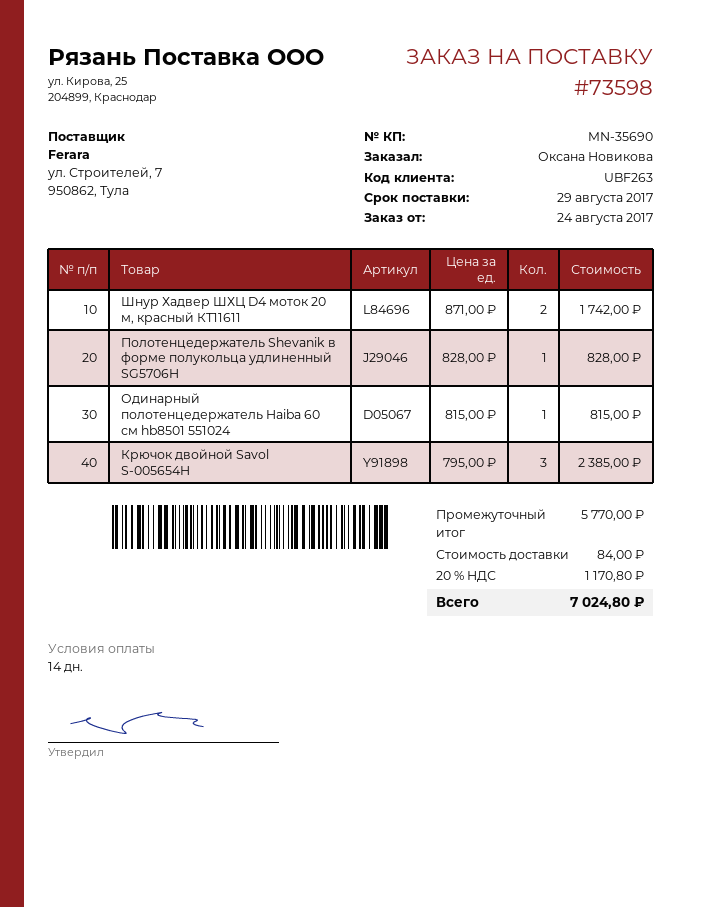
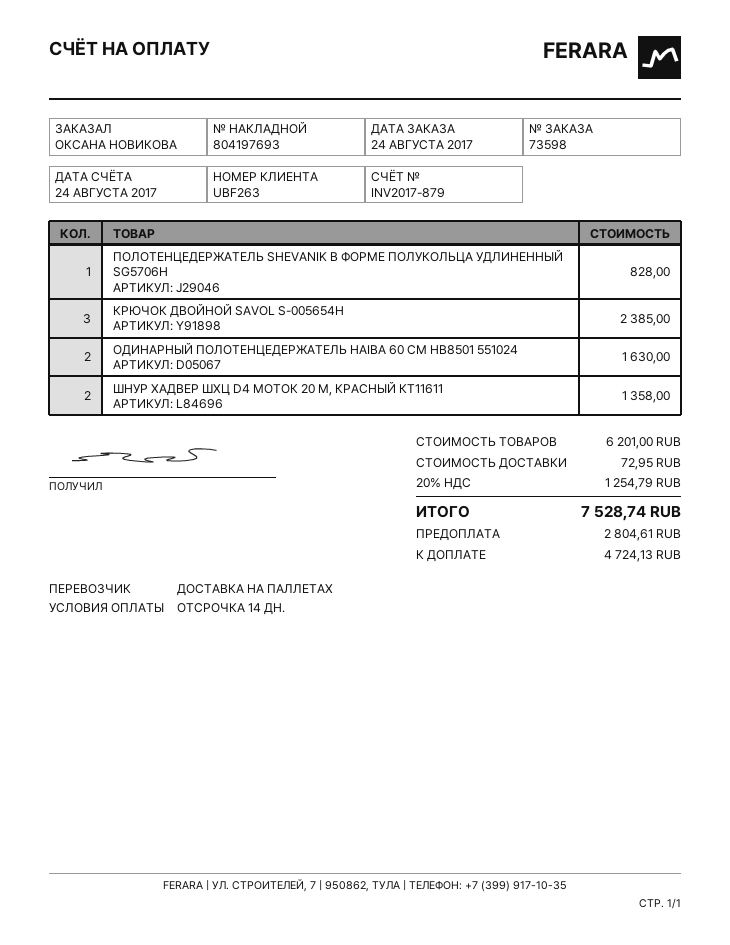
Шнур Хадвер ШХЦ D4 моток 20 м, красный КТ11611: 2 for 1742.00 -> 2 for 1358.00
Одинарный полотенцедержатель Haiba 60 см hb8501 551024: 1 for 815.00 -> 2 for 1630.00
subtotal: 5770.00 -> 6201.00
shipping: 84.00 -> 72.95
tax: 20% = 1170.80 -> 20% = 1254.79
total: 7024.80 -> 7528.74

